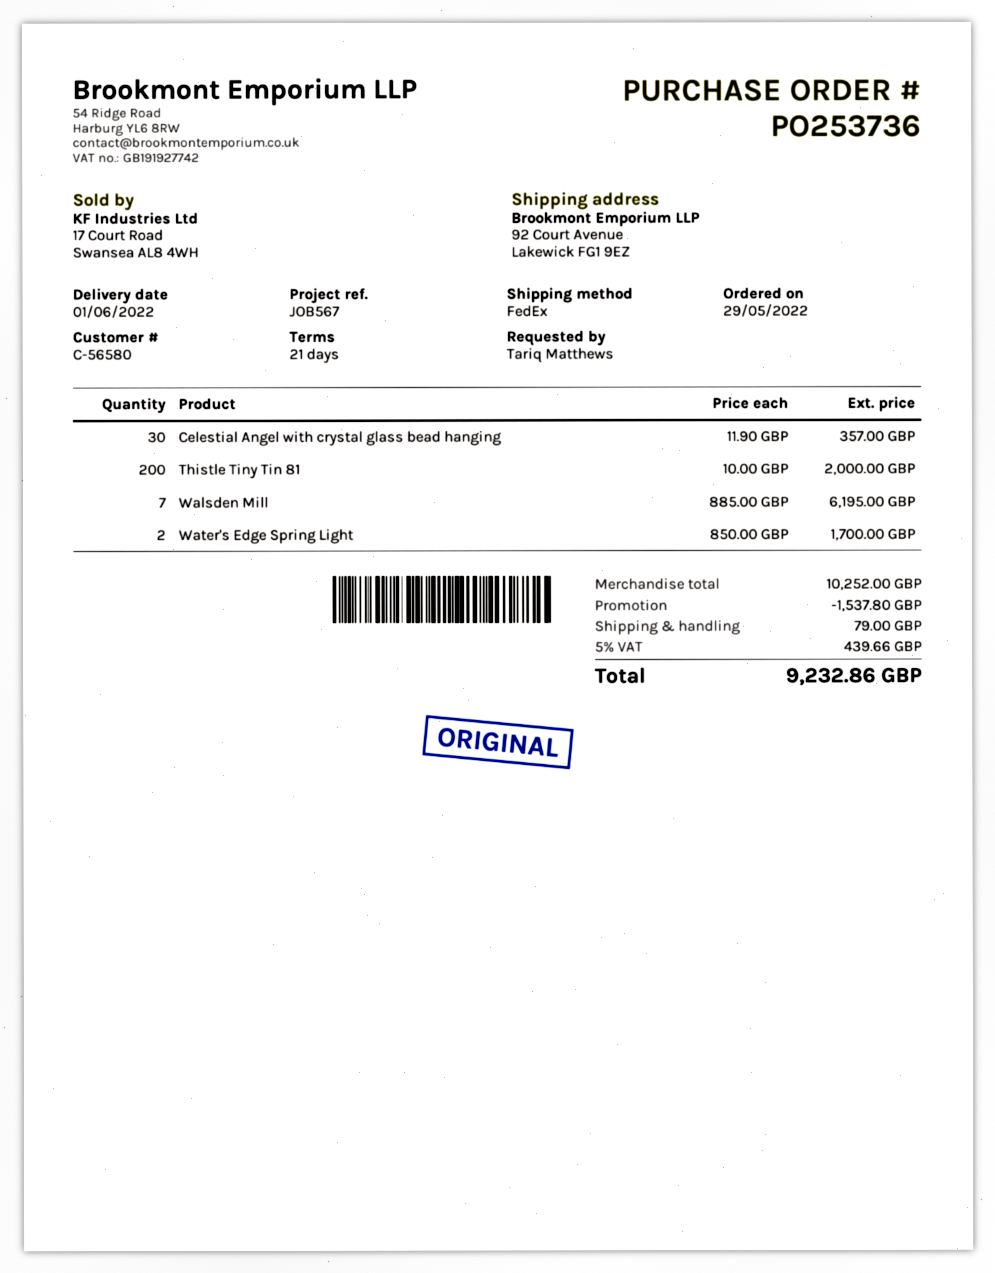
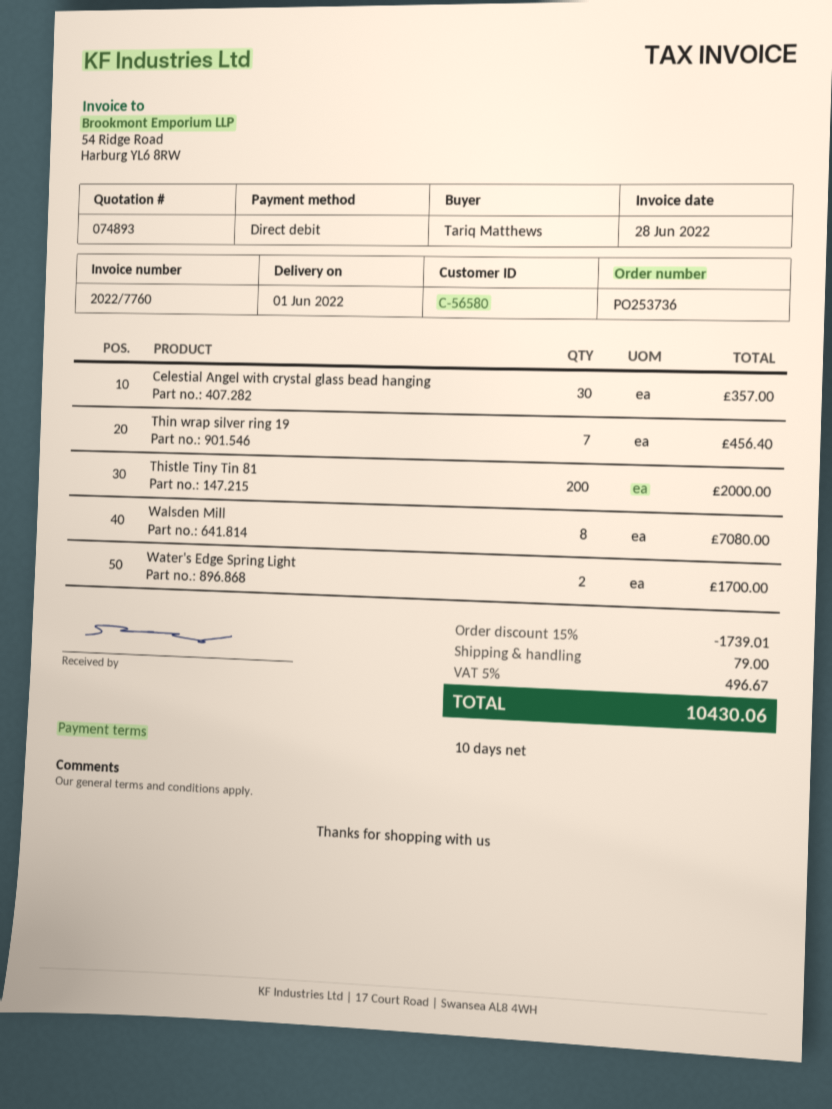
payment terms: 21 days -> 10 days
Walsden Mill: 7 for 6195.00 -> 8 for 7080.00
Thin wrap silver ring 19: none -> 7 for 456.40
discount: 1537.80 -> 1739.01
tax: 5% = 439.66 -> 5% = 496.67
total: 9232.86 -> 10430.06

